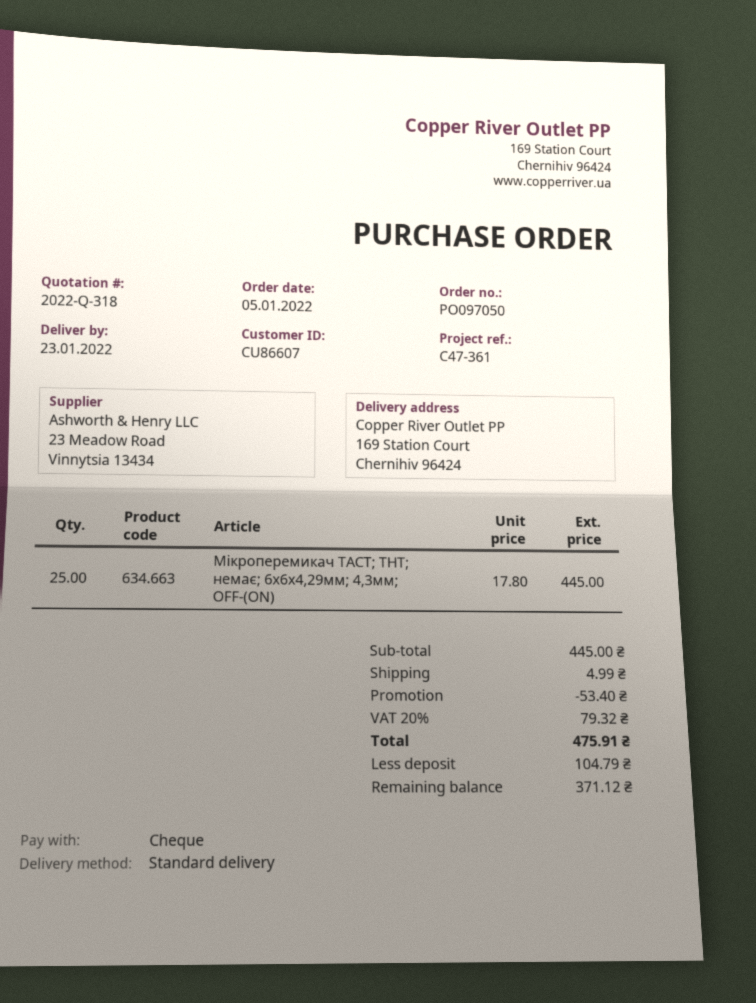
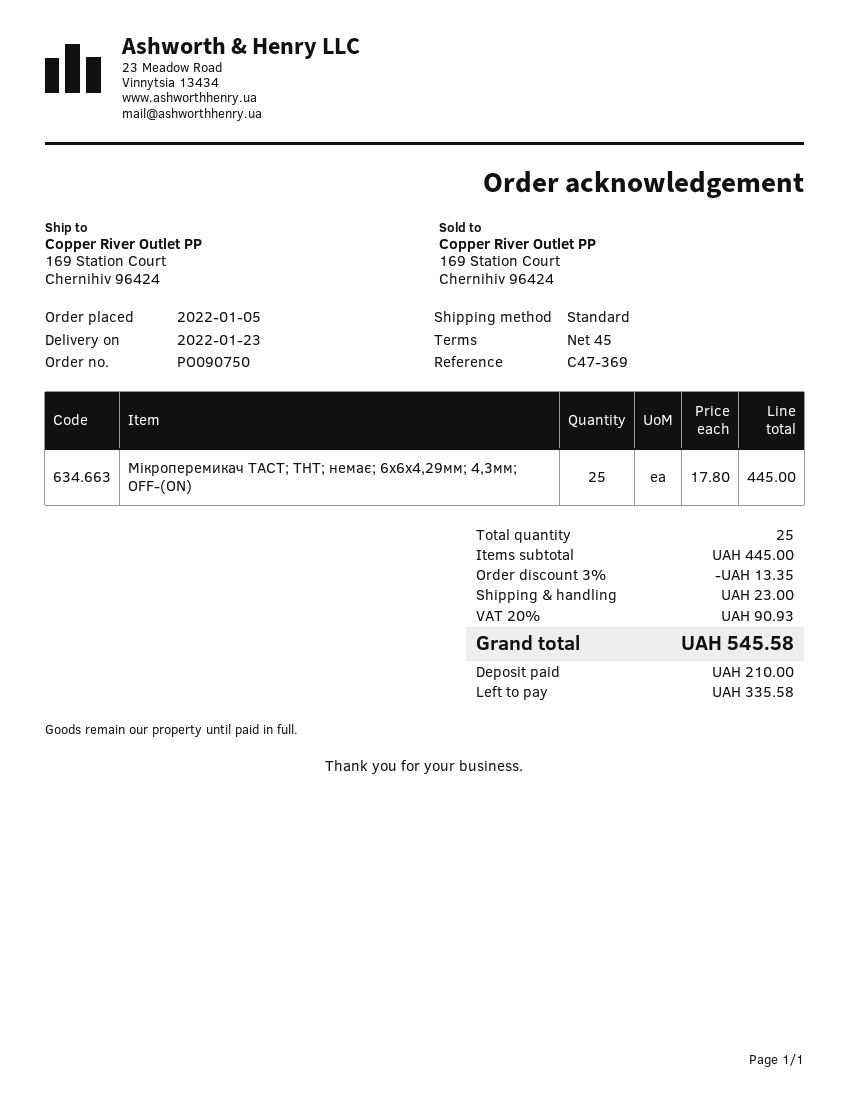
order number: PO097050 -> PO090750
reference: C47-361 -> C47-369
discount: 53.40 -> 13.35
shipping: 4.99 -> 23.00
tax: 20% = 79.32 -> 20% = 90.93
total: 475.91 -> 545.58
deposit: 104.79 -> 210.00
balance: 371.12 -> 335.58

